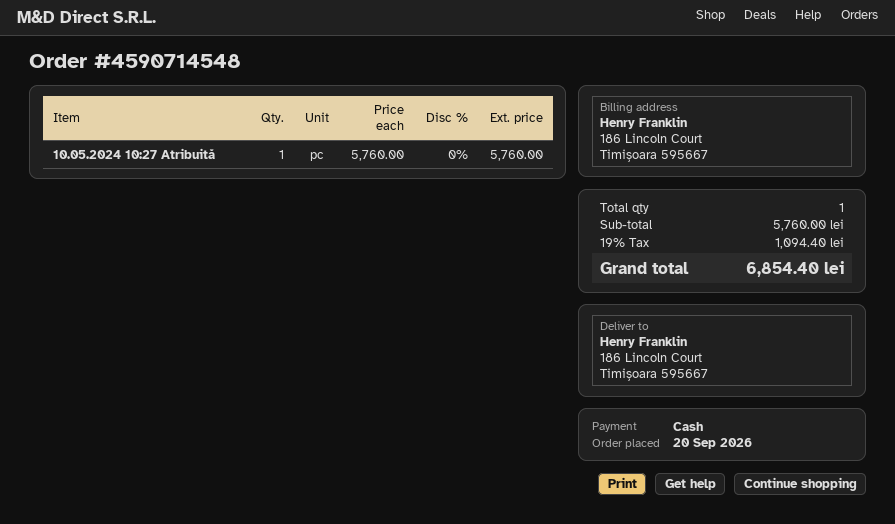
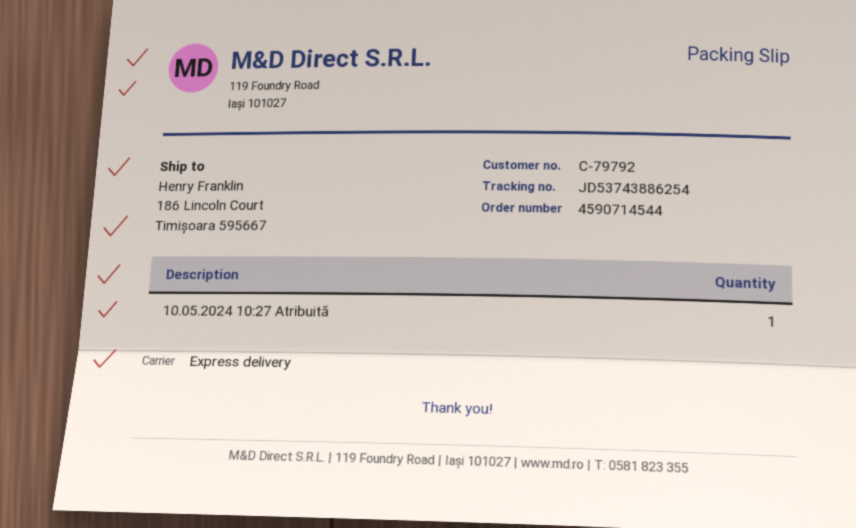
order number: 4590714548 -> 4590714544

